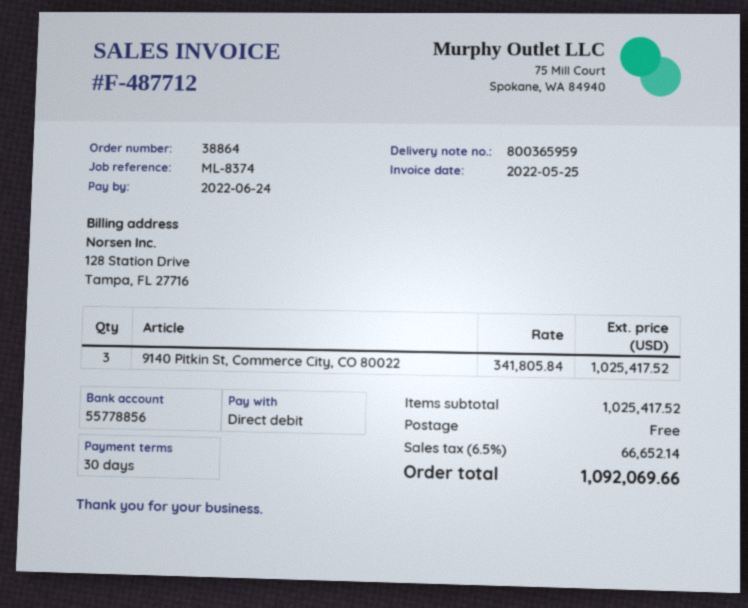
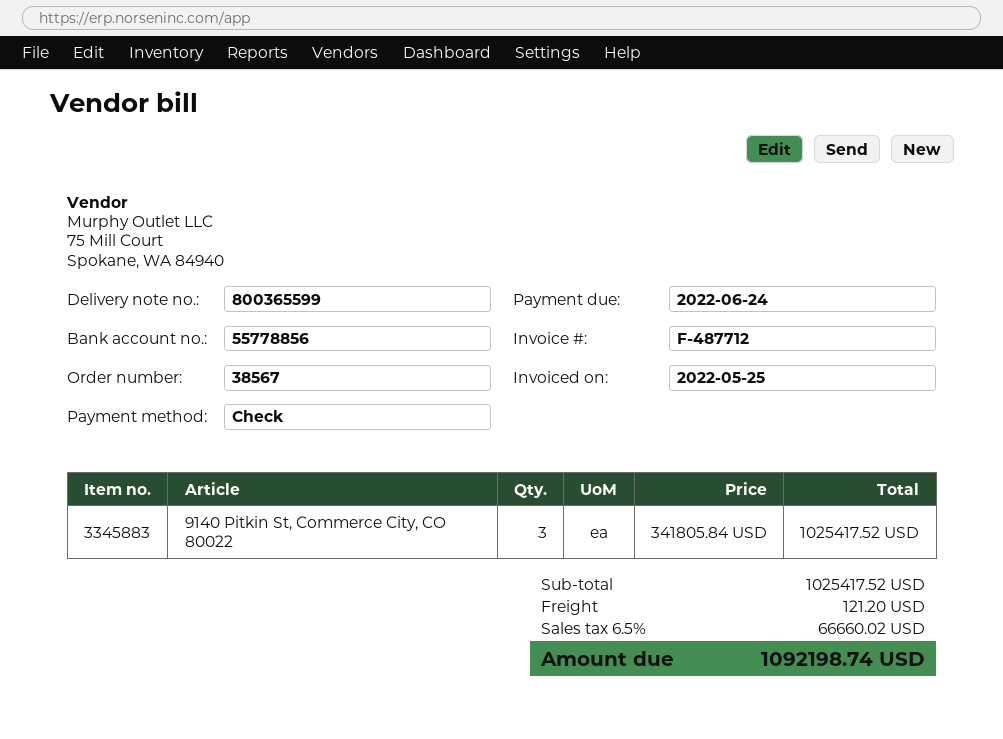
order number: 38864 -> 38567
delivery note number: 800365959 -> 800365599
payment method: direct debit -> cheque
shipping: 0.00 -> 121.20
tax: 6.5% = 66652.14 -> 6.5% = 66660.02
total: 1092069.66 -> 1092198.74

